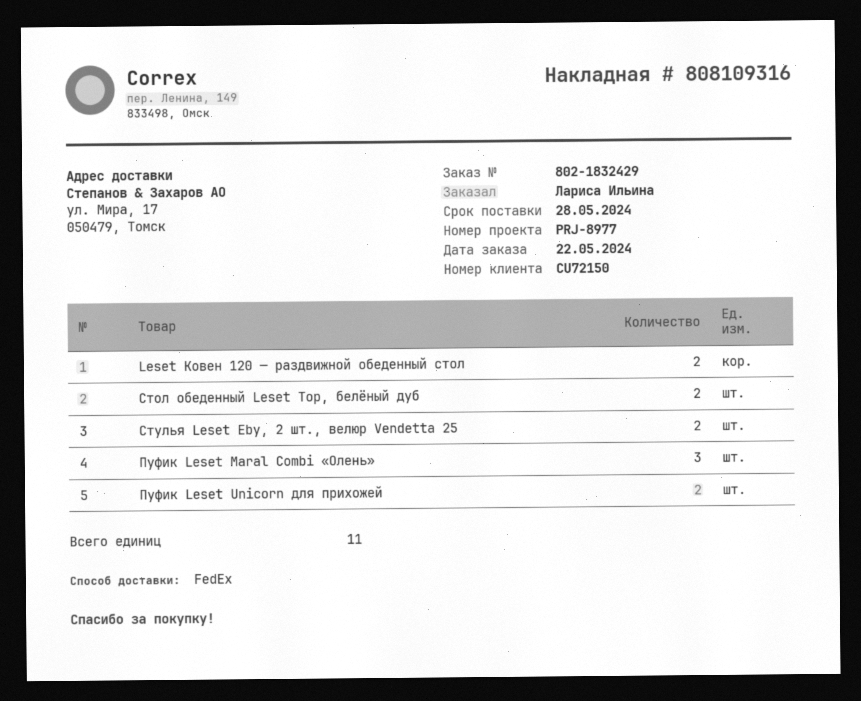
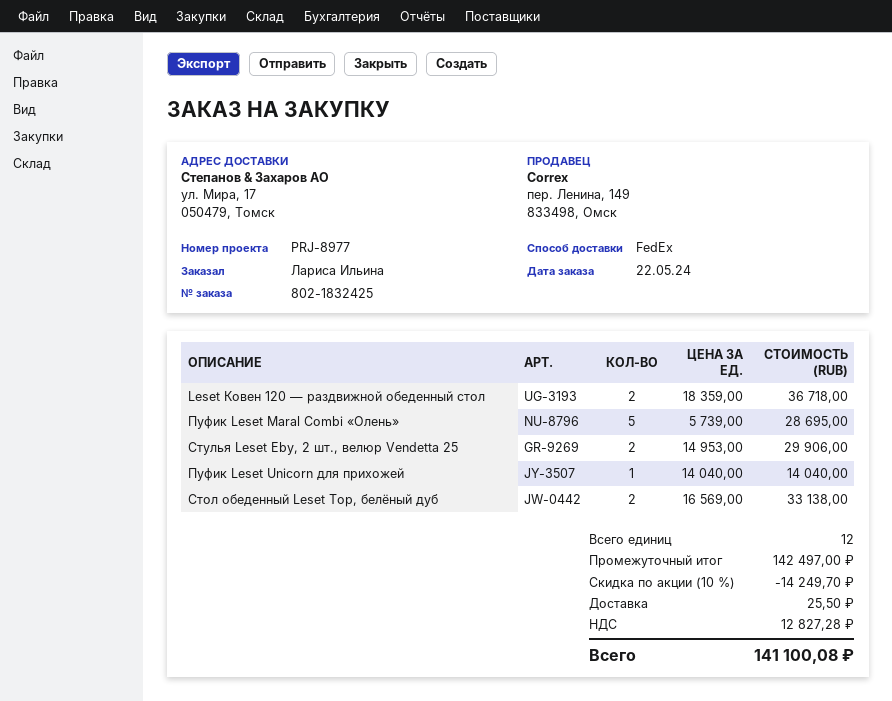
order number: 802-1832429 -> 802-1832425
Пуфик Leset Maral Combi «Олень»: 3 -> 5
Пуфик Leset Unicorn для прихожей: 2 -> 1
total quantity: 11 -> 12

